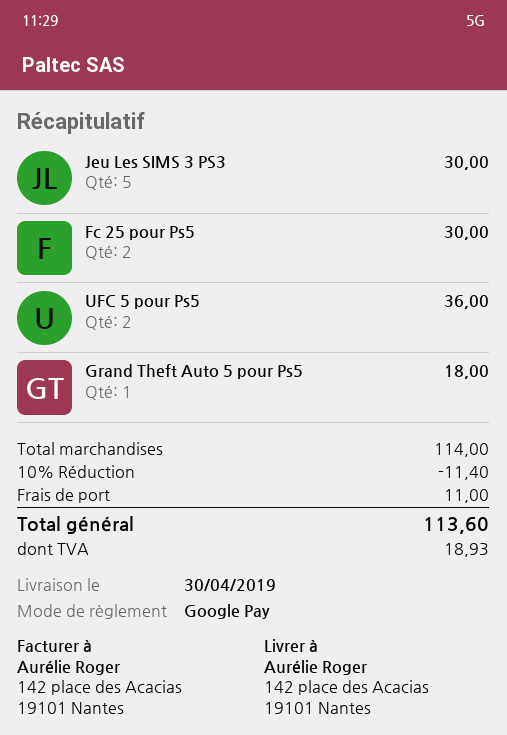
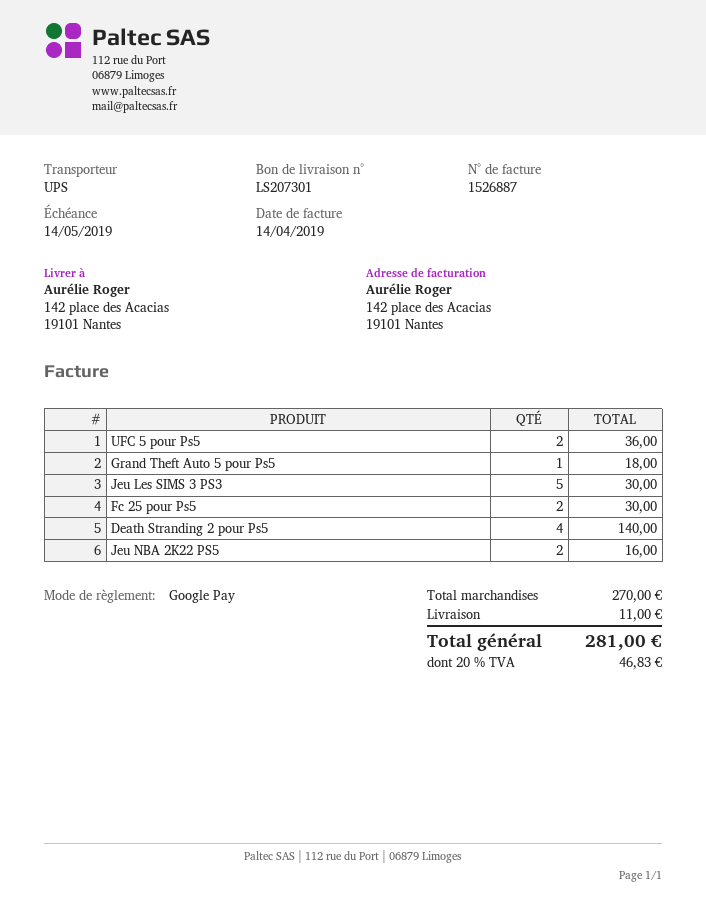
Death Stranding 2 pour Ps5: none -> 4 for 140.00
Jeu NBA 2K22 PS5: none -> 2 for 16.00
subtotal: 114.00 -> 270.00
discount: 10% = 11.40 -> none
tax: 18.93 -> 46.83
total: 113.60 -> 281.00

